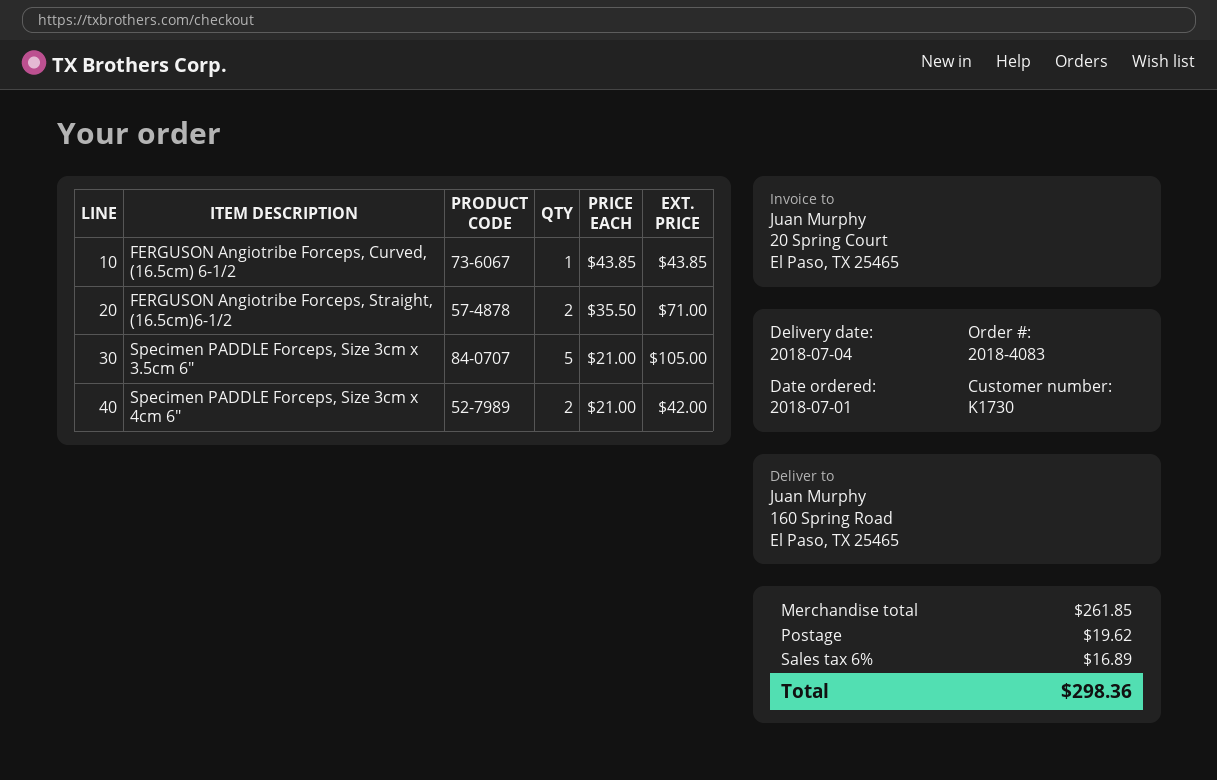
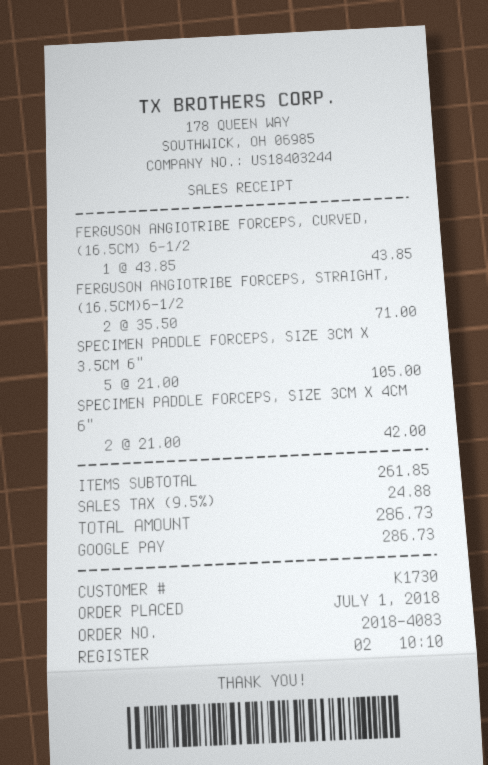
shipping: 19.62 -> none
tax: 6% = 16.89 -> 9.5% = 24.88
total: 298.36 -> 286.73

